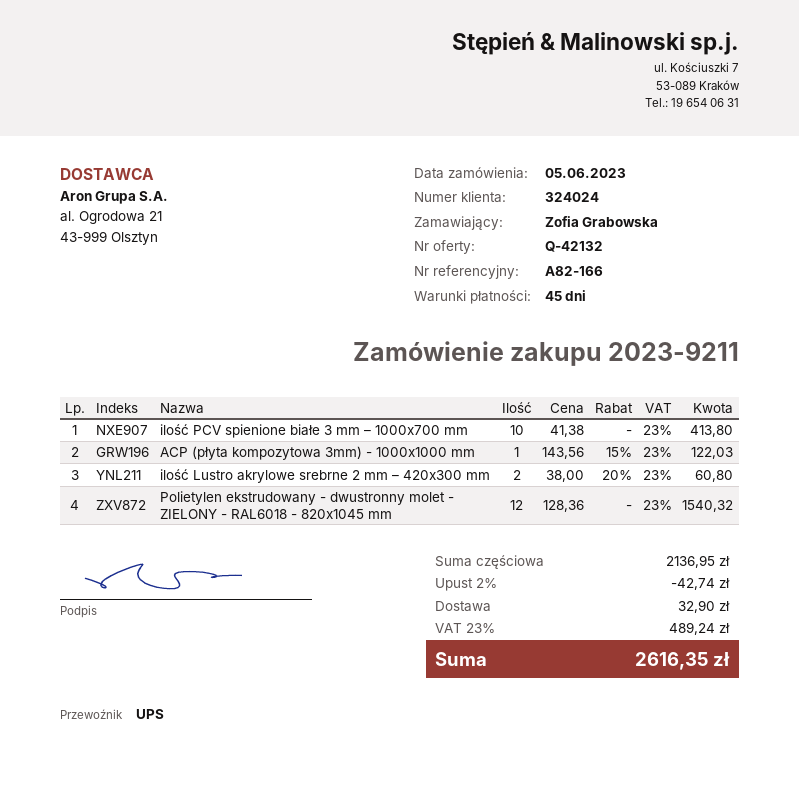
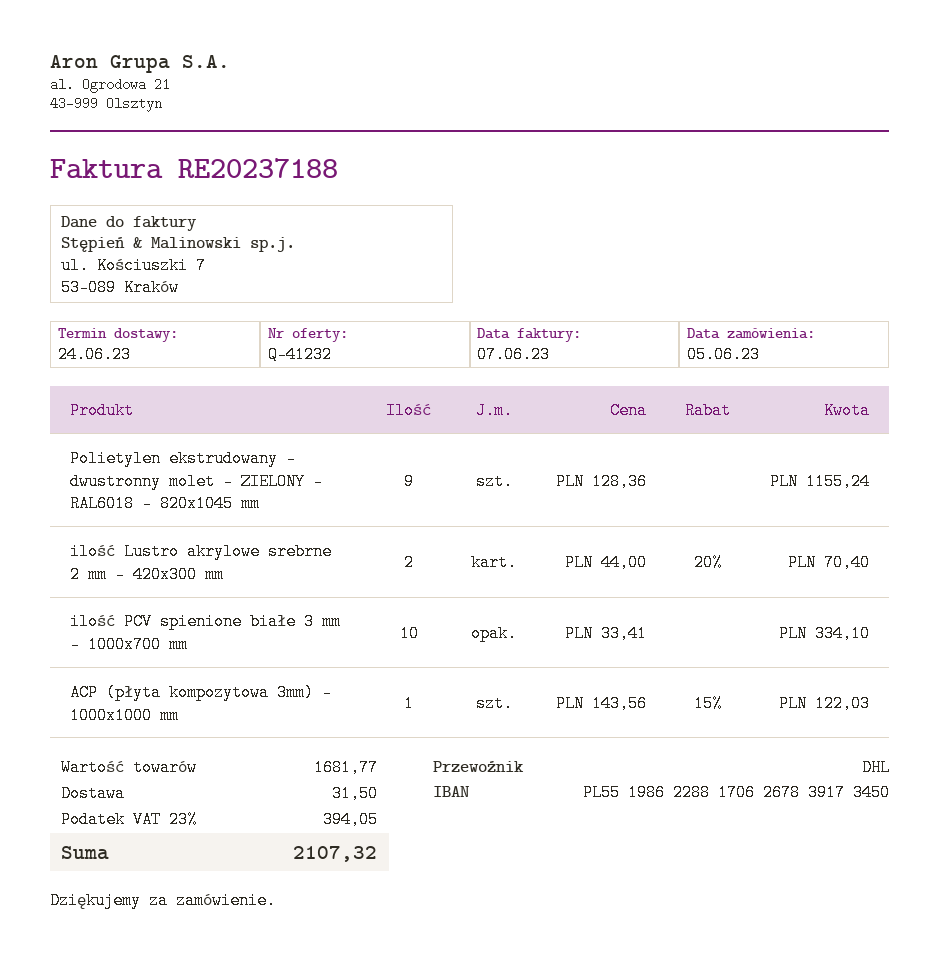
quote number: Q-42132 -> Q-41232
shipping method: UPS -> DHL
ilość PCV spienione białe 3 mm – 1000x700 mm: 10 x 41.38 = 413.80 -> 10 x 33.41 = 334.10
ilość Lustro akrylowe srebrne 2 mm – 420x300 mm: 2 x 38.00 - 20% = 60.80 -> 2 x 44.00 - 20% = 70.40
Polietylen ekstrudowany - dwustronny molet - ZIELONY - RAL6018 - 820x1045 mm: 12 x 128.36 = 1540.32 -> 9 x 128.36 = 1155.24
subtotal: 2136.95 -> 1681.77
discount: 2% = 42.74 -> none
shipping: 32.90 -> 31.50
tax: 23% = 489.24 -> 23% = 394.05
total: 2616.35 -> 2107.32

